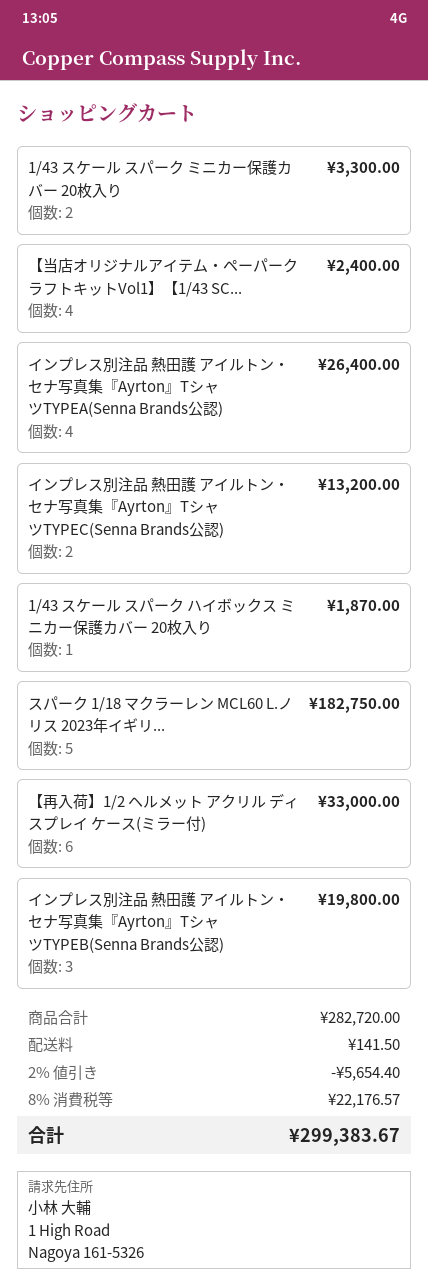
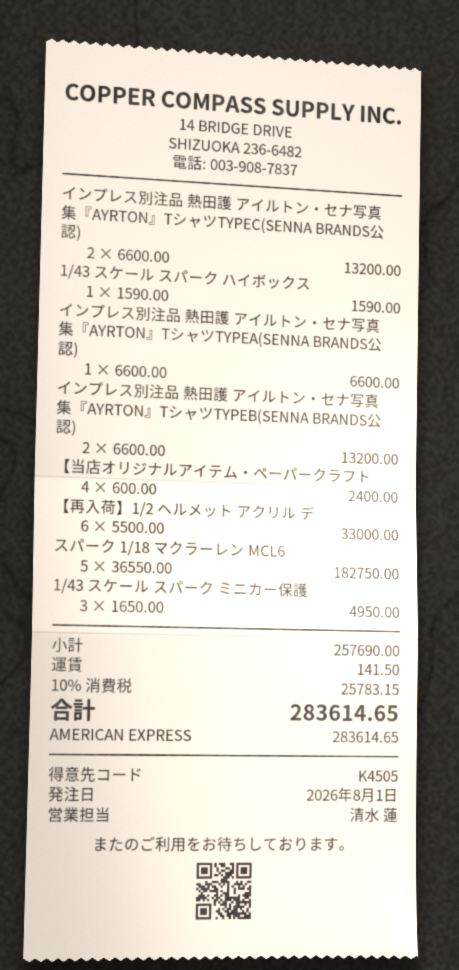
1/43 スケール スパーク ミニカー保護カバー 20枚入り: 2 for 3300.00 -> 3 for 4950.00
インプレス別注品 熱田護 アイルトン・セナ写真集『Ayrton』TシャツTYPEA(Senna Brands公認): 4 for 26400.00 -> 1 for 6600.00
1/43 スケール スパーク ハイボックス ミニカー保護カバー 20枚入り: 1 for 1870.00 -> 1 for 1590.00
インプレス別注品 熱田護 アイルトン・セナ写真集『Ayrton』TシャツTYPEB(Senna Brands公認): 3 for 19800.00 -> 2 for 13200.00
subtotal: 282720.00 -> 257690.00
discount: 2% = 5654.40 -> none
tax: 8% = 22176.57 -> 10% = 25783.15
total: 299383.67 -> 283614.65

